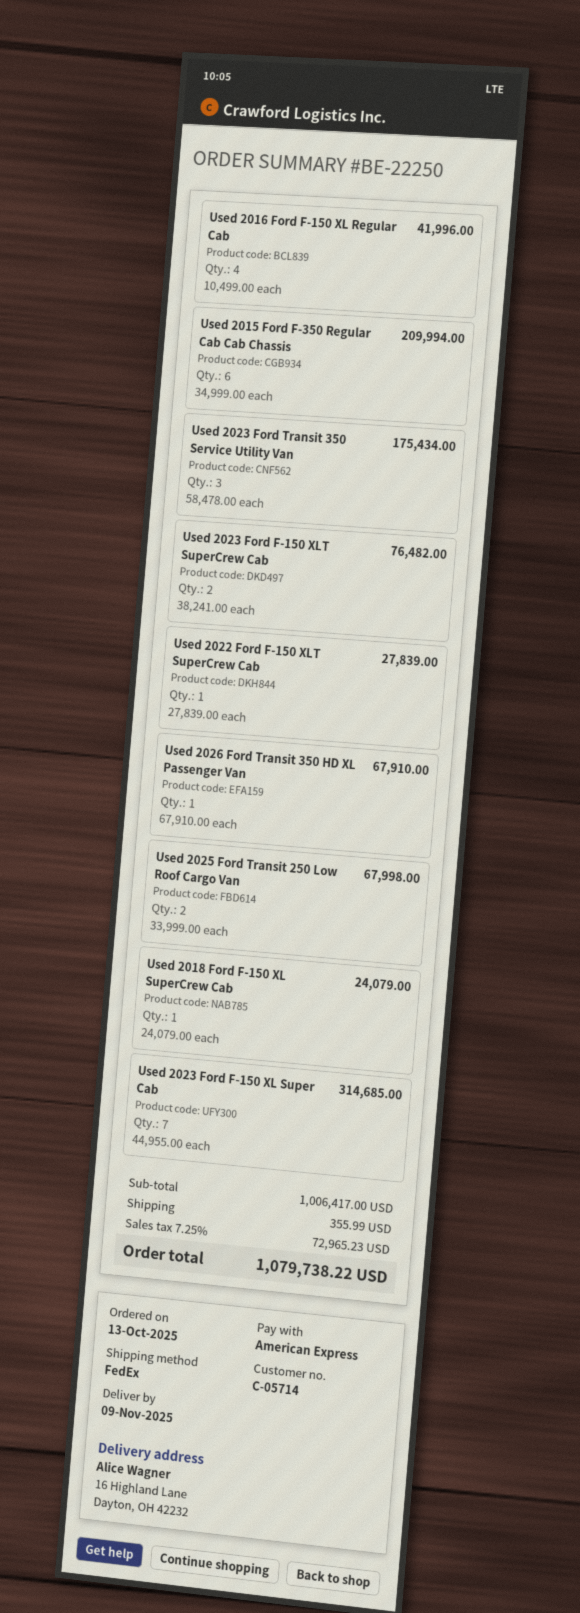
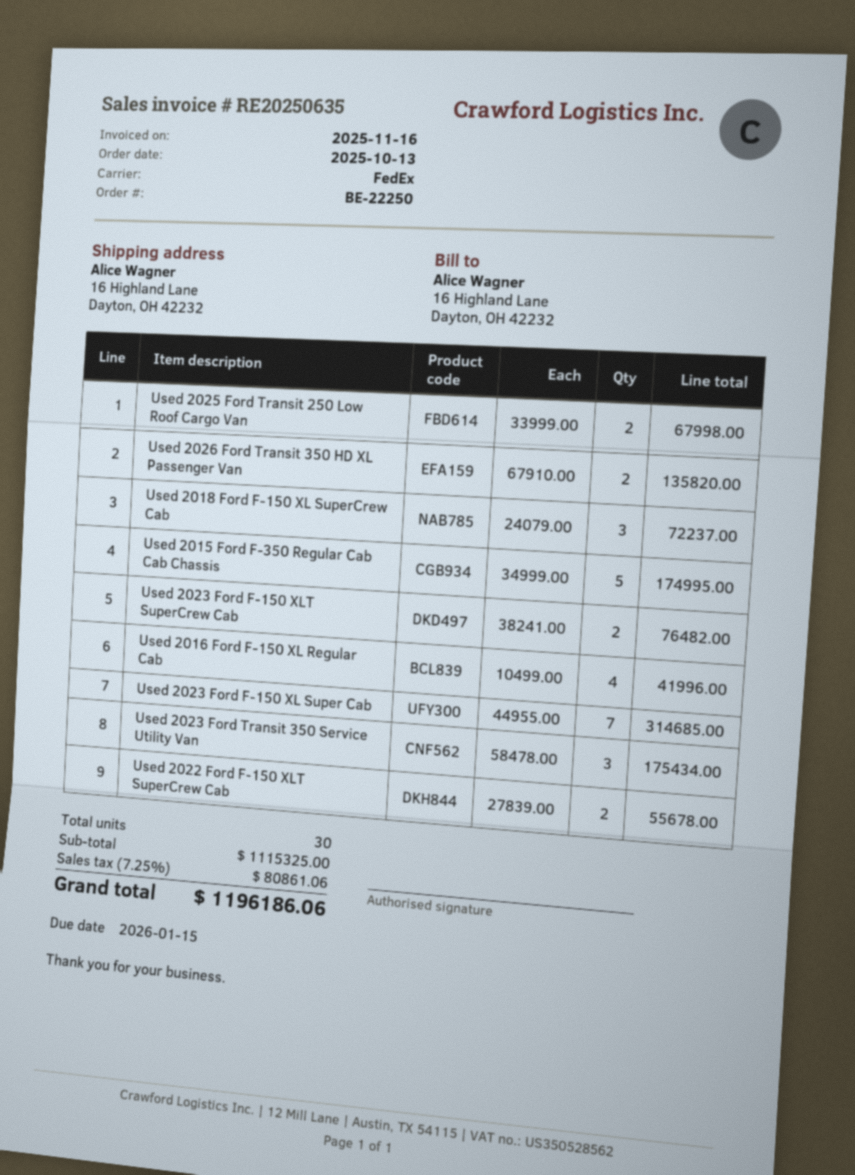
Used 2015 Ford F-350 Regular Cab Cab Chassis: 6 x 34999.00 = 209994.00 -> 5 x 34999.00 = 174995.00
Used 2022 Ford F-150 XLT SuperCrew Cab: 1 x 27839.00 = 27839.00 -> 2 x 27839.00 = 55678.00
Used 2026 Ford Transit 350 HD XL Passenger Van: 1 x 67910.00 = 67910.00 -> 2 x 67910.00 = 135820.00
Used 2018 Ford F-150 XL SuperCrew Cab: 1 x 24079.00 = 24079.00 -> 3 x 24079.00 = 72237.00
subtotal: 1006417.00 -> 1115325.00
shipping: 355.99 -> none
tax: 7.25% = 72965.23 -> 7.25% = 80861.06
total: 1079738.22 -> 1196186.06

